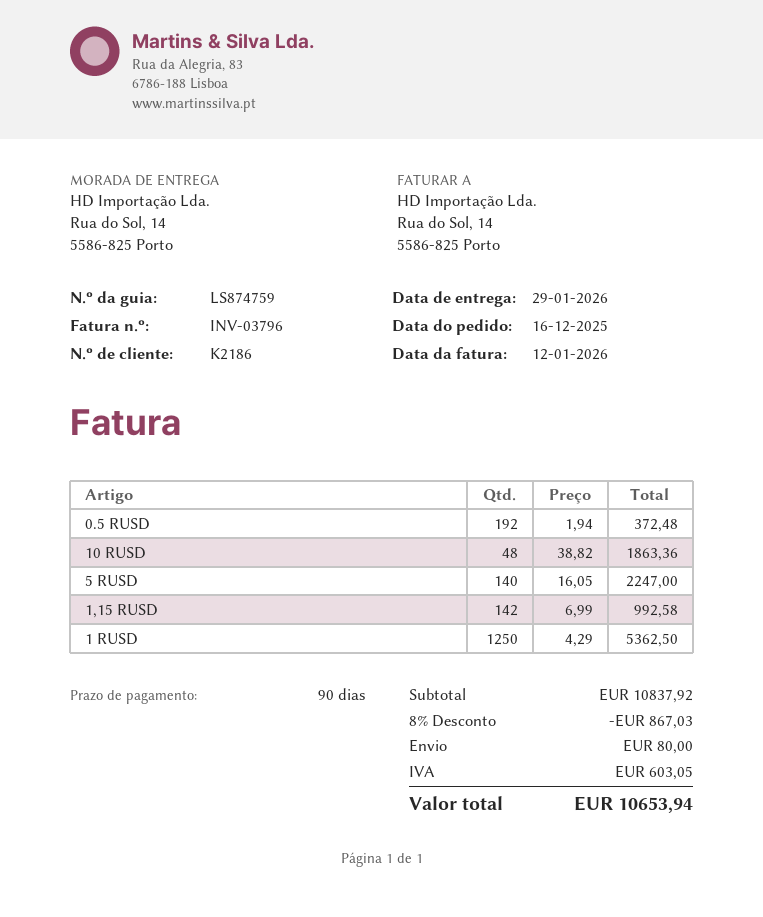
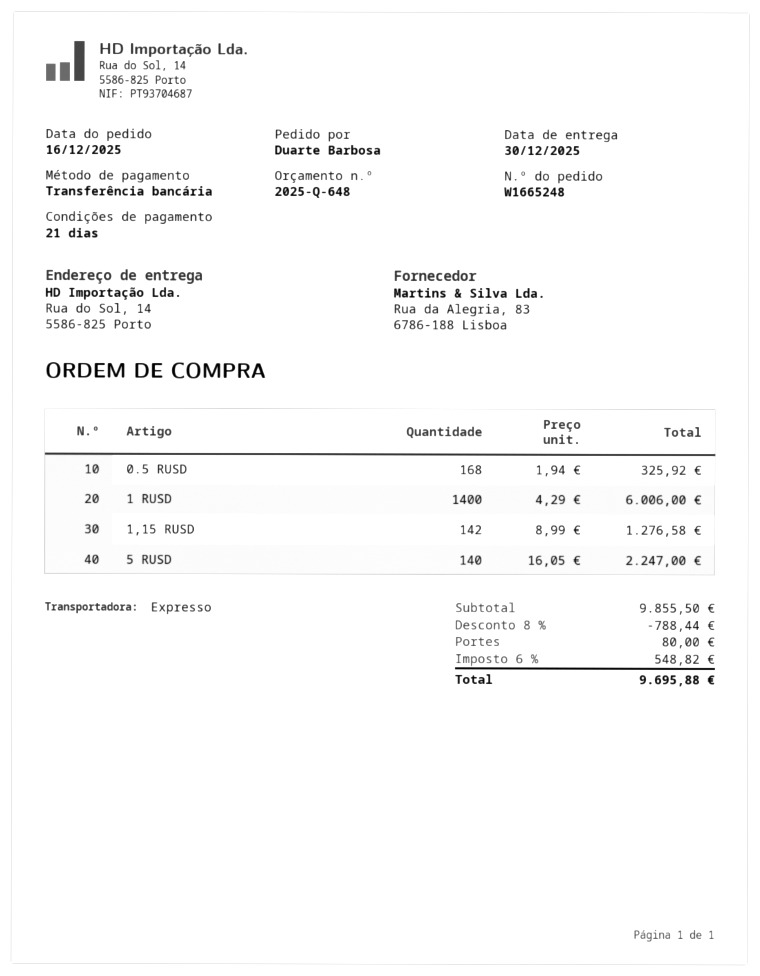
delivery date: 2026-01-29 -> 2025-12-30
payment terms: 90 days -> 21 days
0.5 RUSD: 192 x 1.94 = 372.48 -> 168 x 1.94 = 325.92
10 RUSD: 48 x 38.82 = 1863.36 -> none
1,15 RUSD: 142 x 6.99 = 992.58 -> 142 x 8.99 = 1276.58
1 RUSD: 1250 x 4.29 = 5362.50 -> 1400 x 4.29 = 6006.00
subtotal: 10837.92 -> 9855.50
discount: 8% = 867.03 -> 8% = 788.44
tax: 603.05 -> 548.82
total: 10653.94 -> 9695.88

